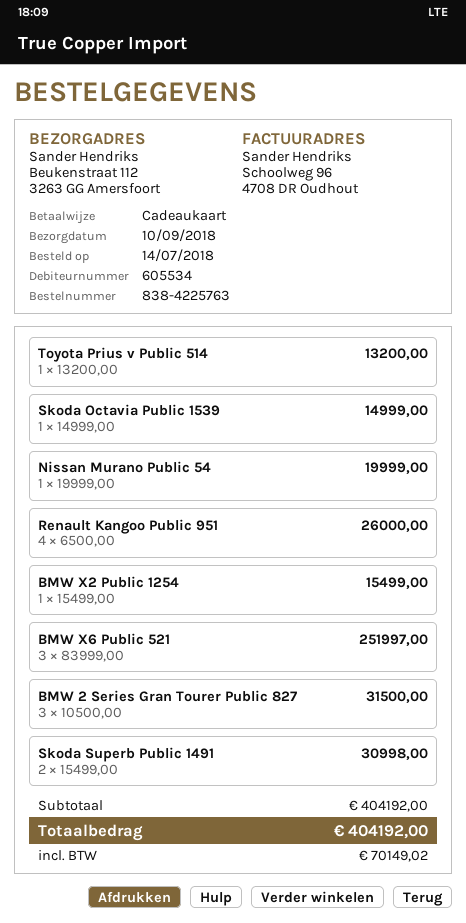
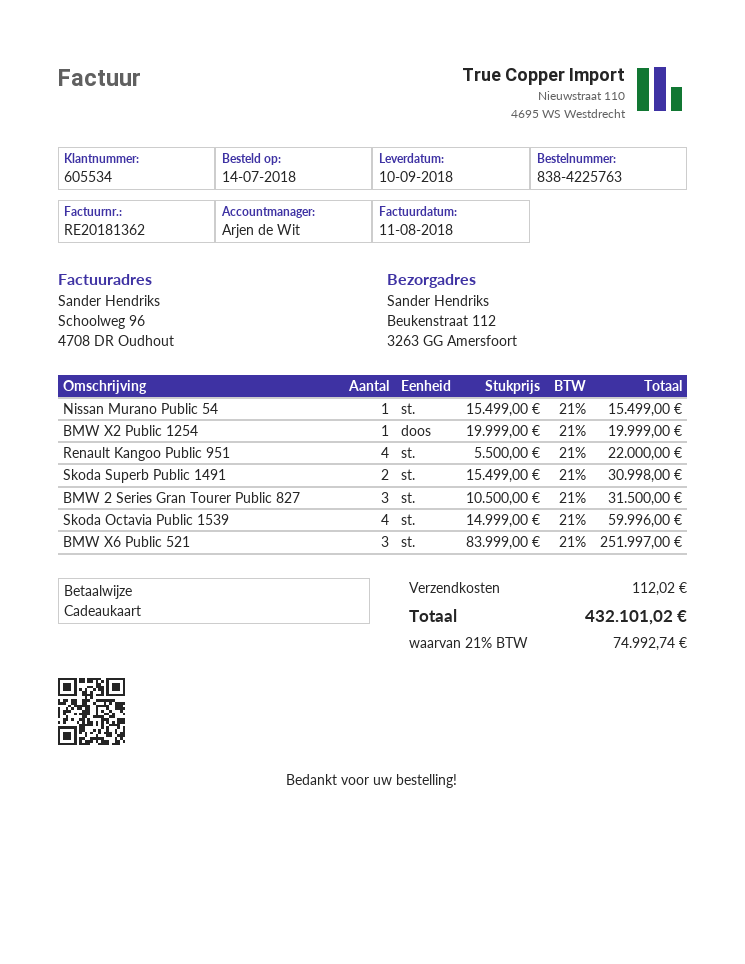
Toyota Prius v Public 514: 1 x 13200.00 = 13200.00 -> none
Skoda Octavia Public 1539: 1 x 14999.00 = 14999.00 -> 4 x 14999.00 = 59996.00
Nissan Murano Public 54: 1 x 19999.00 = 19999.00 -> 1 x 15499.00 = 15499.00
Renault Kangoo Public 951: 4 x 6500.00 = 26000.00 -> 4 x 5500.00 = 22000.00
BMW X2 Public 1254: 1 x 15499.00 = 15499.00 -> 1 x 19999.00 = 19999.00
shipping: none -> 112.02
tax: 70149.02 -> 74992.74
total: 404192.00 -> 432101.02

